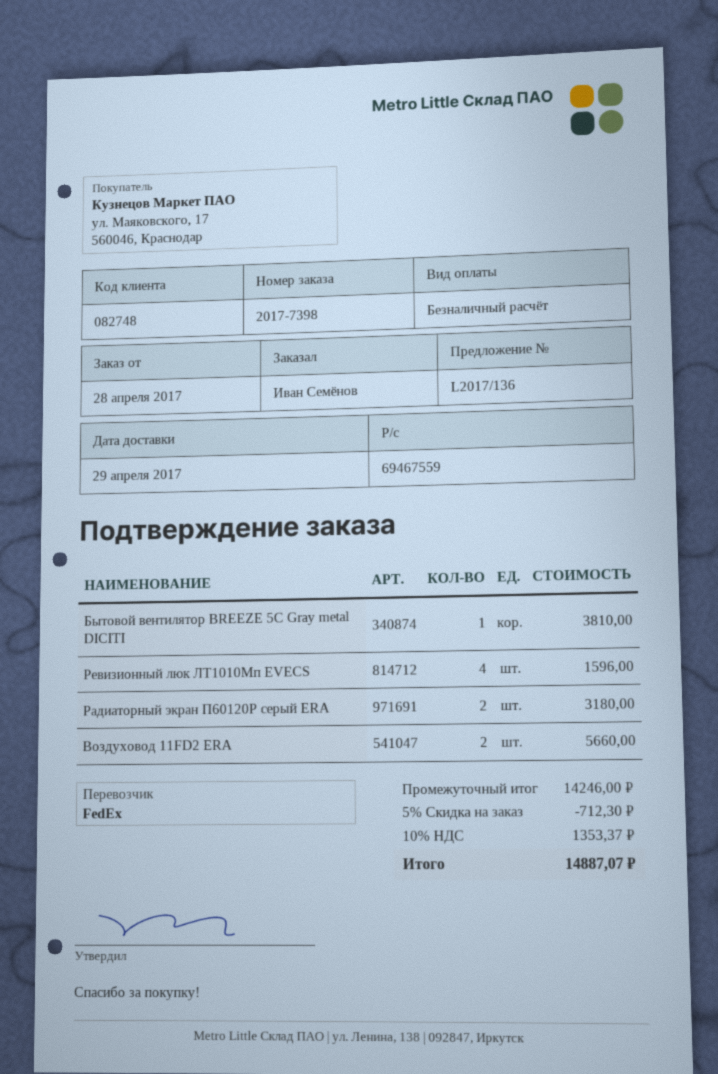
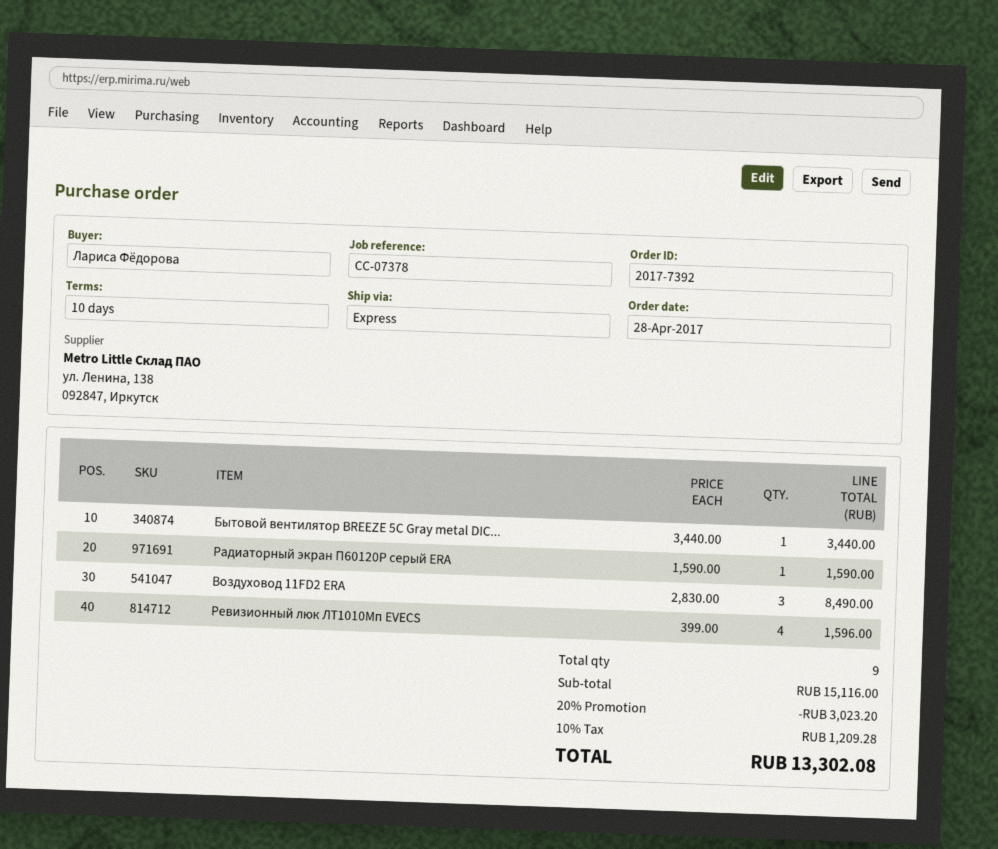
order number: 2017-7398 -> 2017-7392
ordered by: Иван Семёнов -> Лариса Фёдорова
shipping method: FedEx -> express
Бытовой вентилятор BREEZE 5C Gray metal DICITI: 1 for 3810.00 -> 1 for 3440.00
Радиаторный экран П60120Р серый ERA: 2 for 3180.00 -> 1 for 1590.00
Воздуховод 11FD2 ERA: 2 for 5660.00 -> 3 for 8490.00
subtotal: 14246.00 -> 15116.00
discount: 5% = 712.30 -> 20% = 3023.20
tax: 10% = 1353.37 -> 10% = 1209.28
total: 14887.07 -> 13302.08

